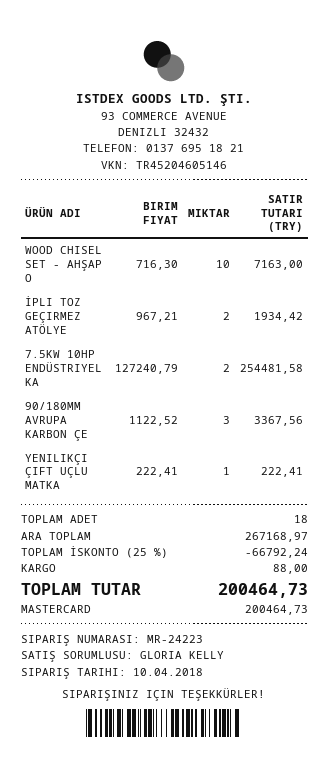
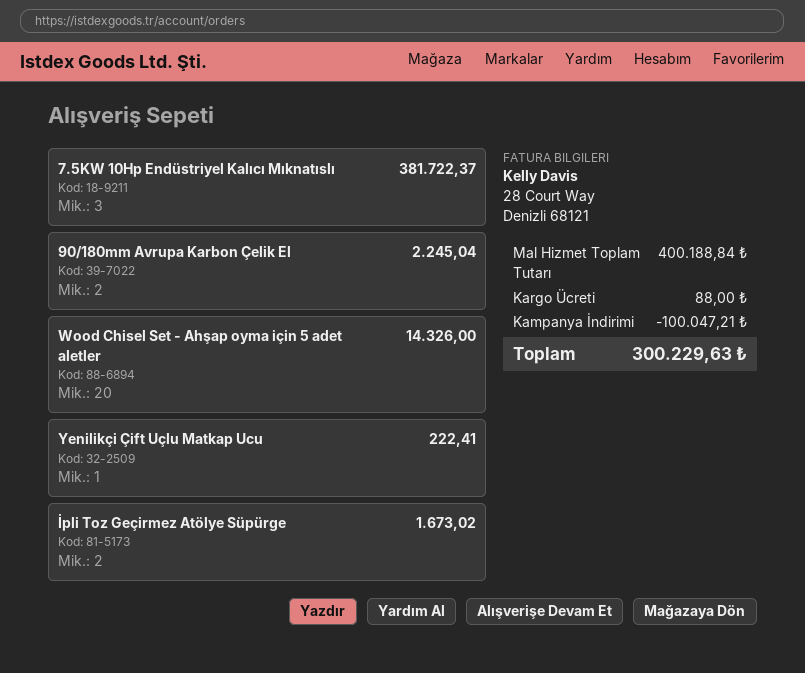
WOOD CHISEL SET - AHŞAP O: 10 for 7163.00 -> 20 for 14326.00
İPLI TOZ GEÇIRMEZ ATÖLYE: 2 for 1934.42 -> 2 for 1673.02
7.5KW 10HP ENDÜSTRIYEL KA: 2 for 254481.58 -> 3 for 381722.37
90/180MM AVRUPA KARBON ÇE: 3 for 3367.56 -> 2 for 2245.04
subtotal: 267168.97 -> 400188.84
discount: 66792.24 -> 100047.21
total: 200464.73 -> 300229.63

